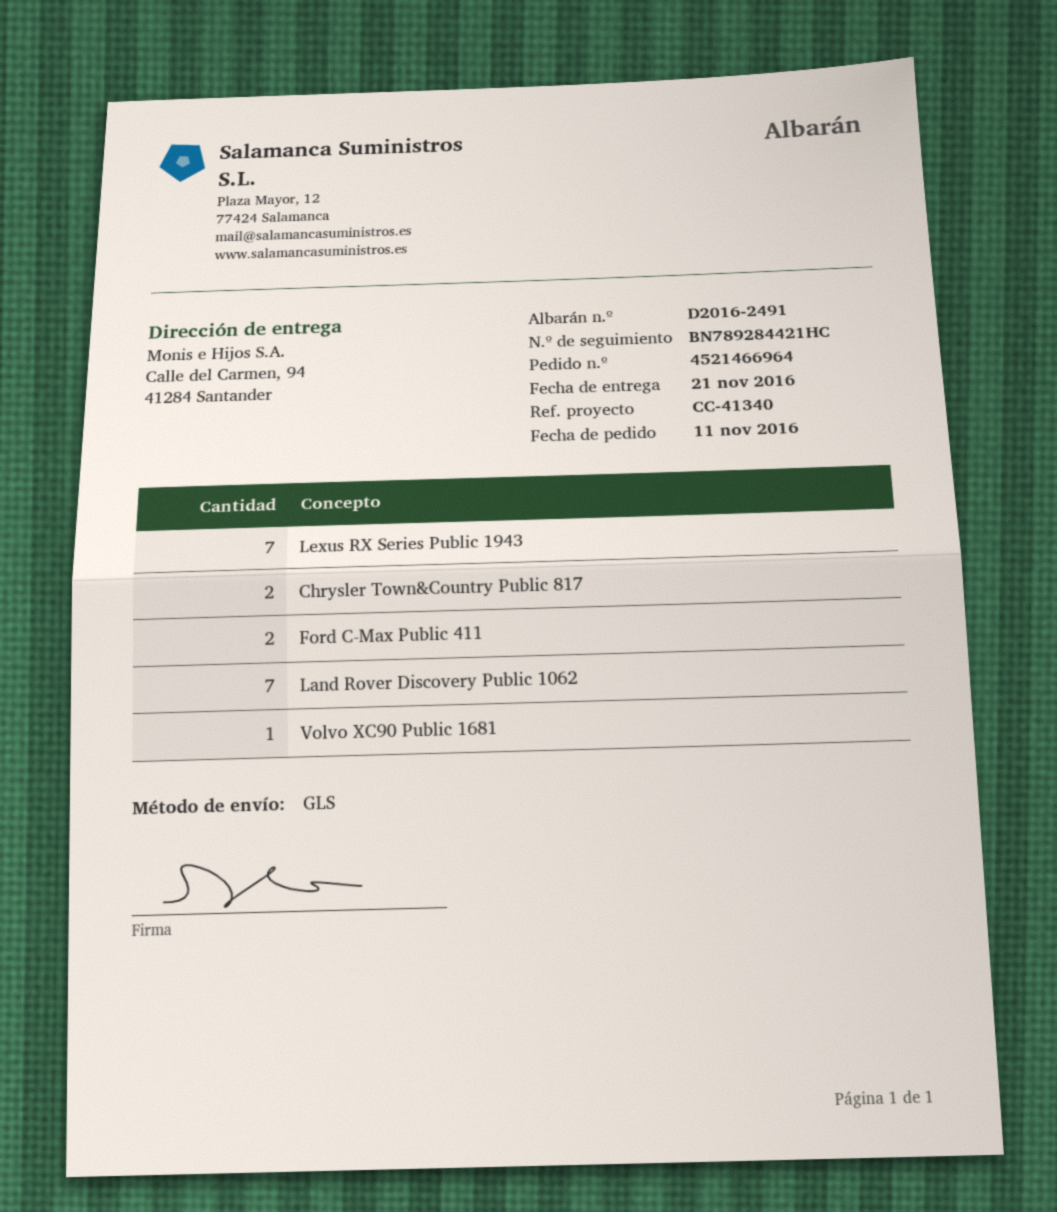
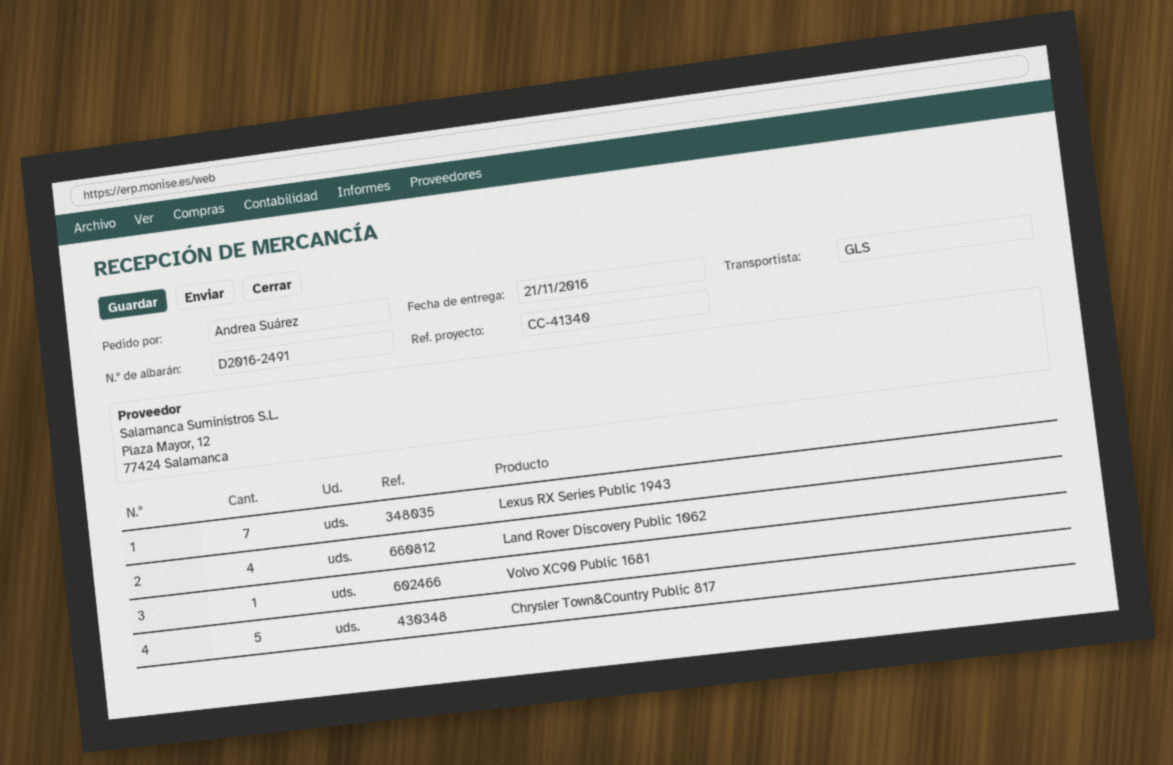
Chrysler Town&Country Public 817: 2 -> 5
Ford C-Max Public 411: 2 -> none
Land Rover Discovery Public 1062: 7 -> 4

